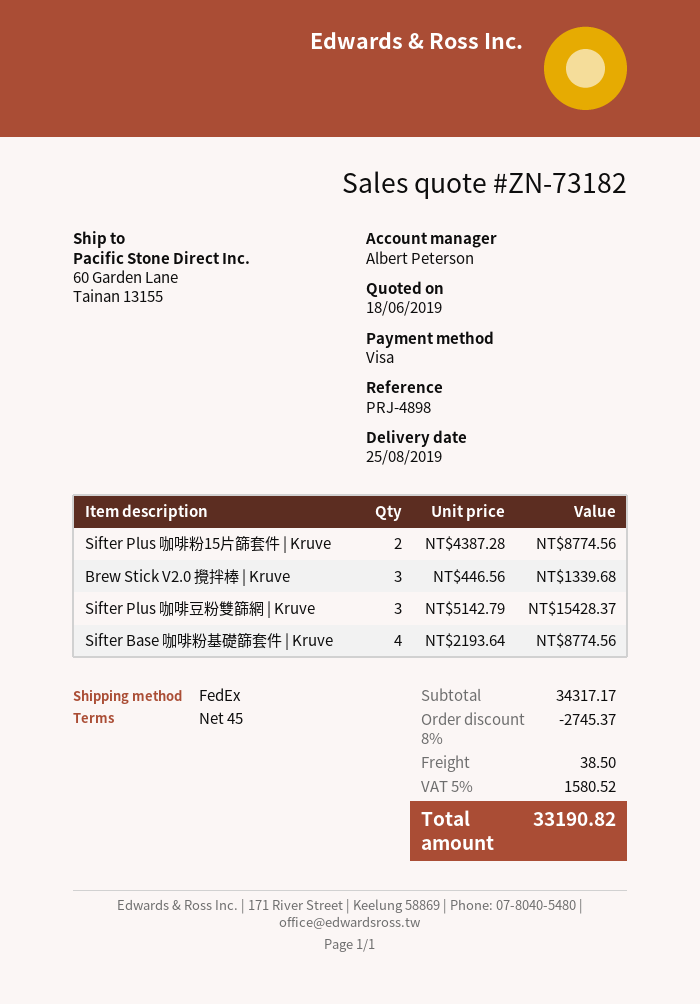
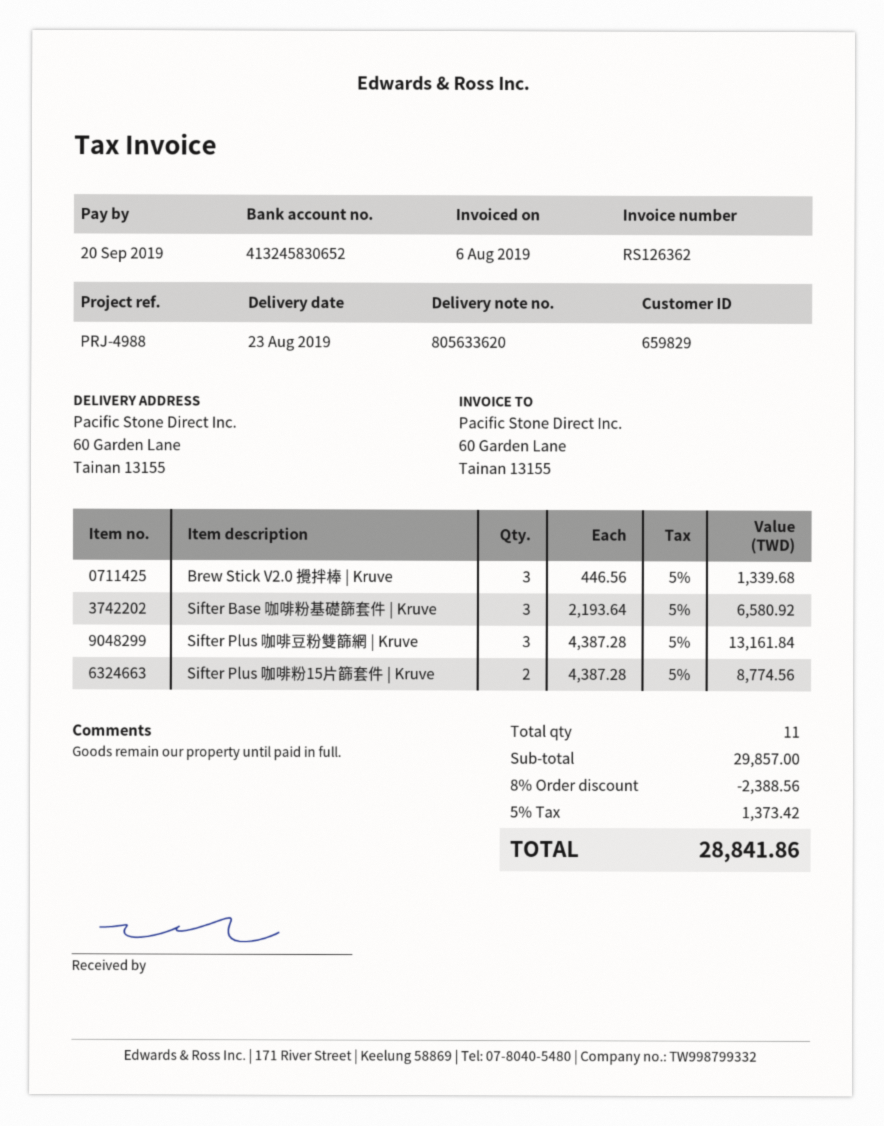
delivery date: 2019-08-25 -> 2019-08-23
reference: PRJ-4898 -> PRJ-4988
Sifter Plus 咖啡豆粉雙篩網 | Kruve: 3 x 5142.79 = 15428.37 -> 3 x 4387.28 = 13161.84
Sifter Base 咖啡粉基礎篩套件 | Kruve: 4 x 2193.64 = 8774.56 -> 3 x 2193.64 = 6580.92
subtotal: 34317.17 -> 29857.00
discount: 8% = 2745.37 -> 8% = 2388.56
shipping: 38.50 -> none
tax: 5% = 1580.52 -> 5% = 1373.42
total: 33190.82 -> 28841.86

